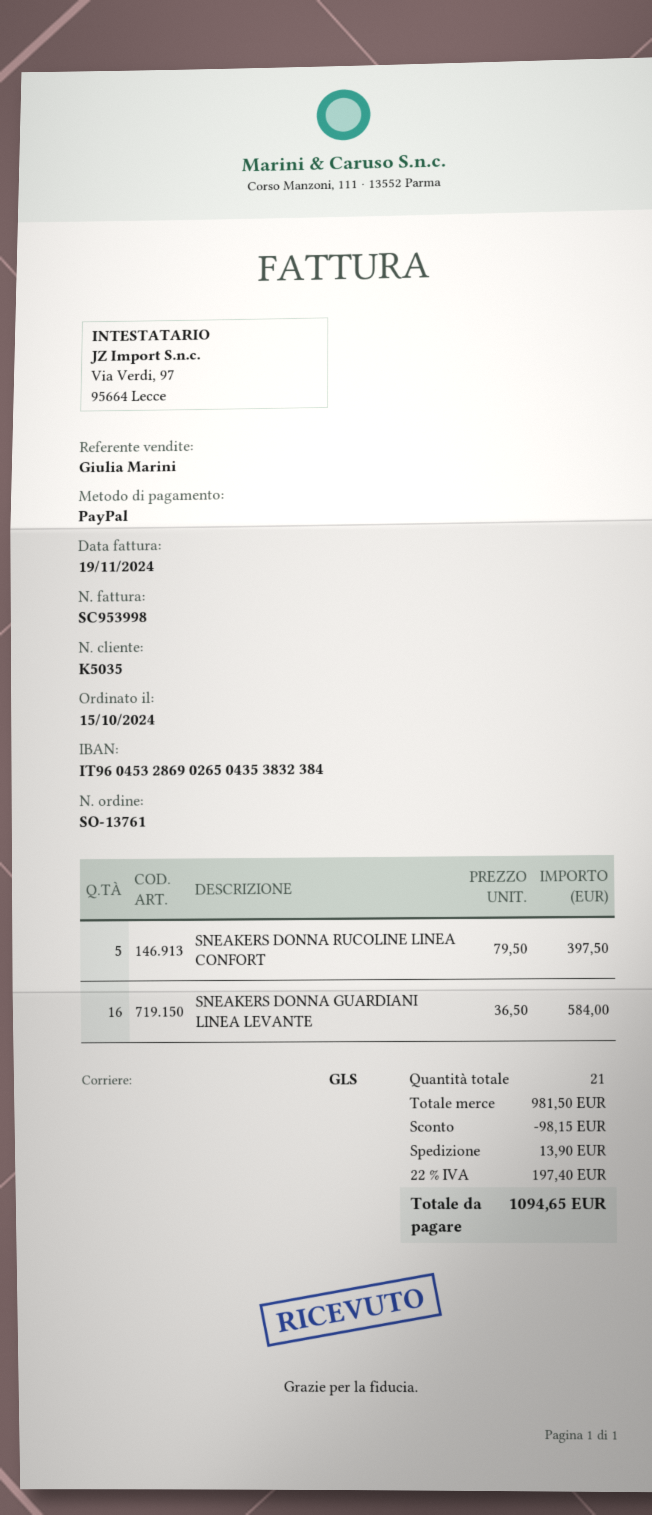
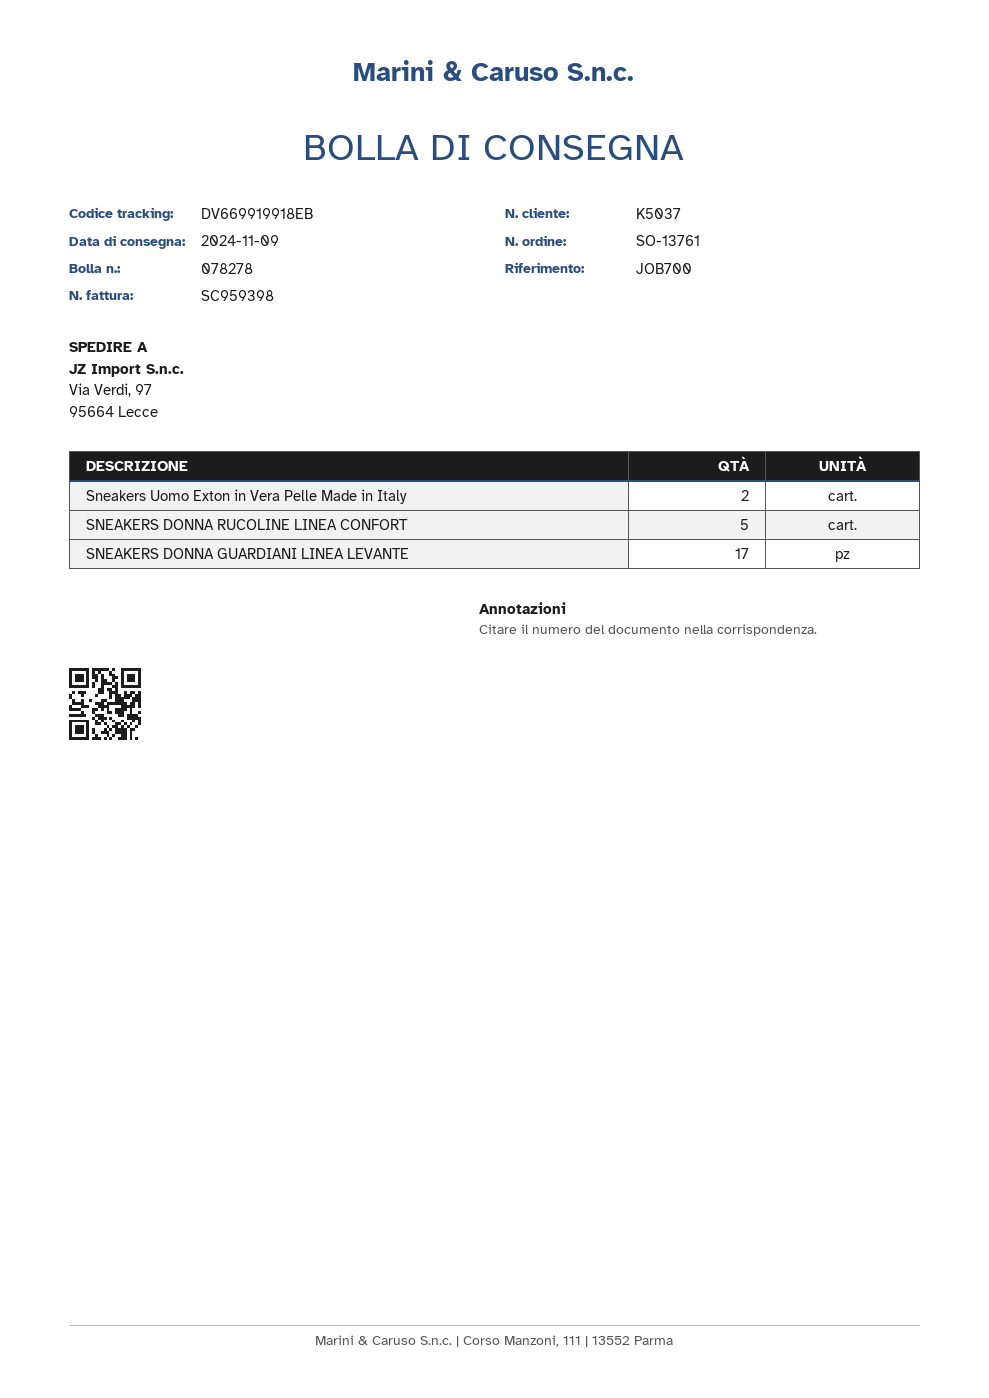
invoice number: SC953998 -> SC959398
customer number: K5035 -> K5037
SNEAKERS DONNA GUARDIANI LINEA LEVANTE: 16 -> 17
Sneakers Uomo Exton in Vera Pelle Made in Italy: none -> 2

